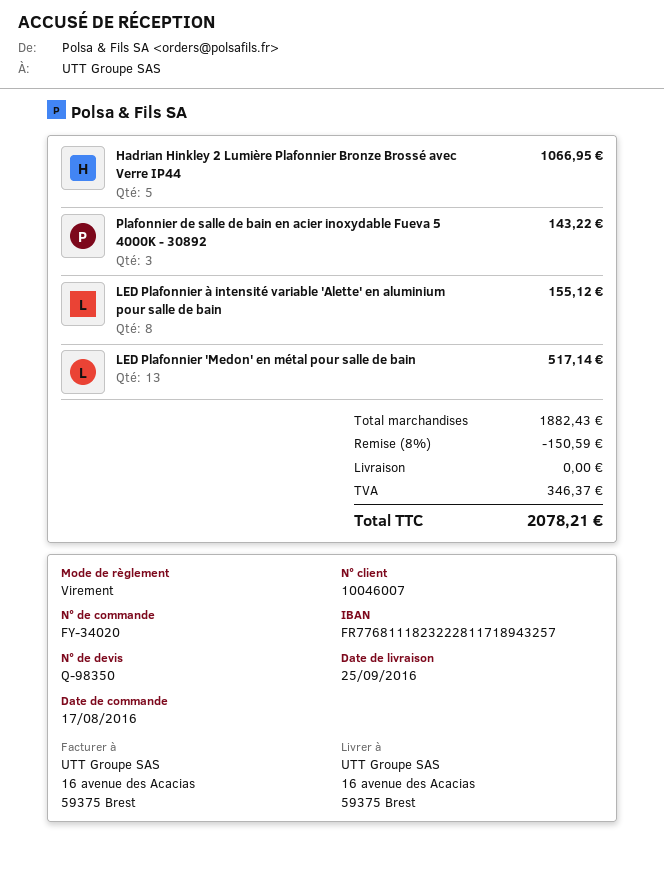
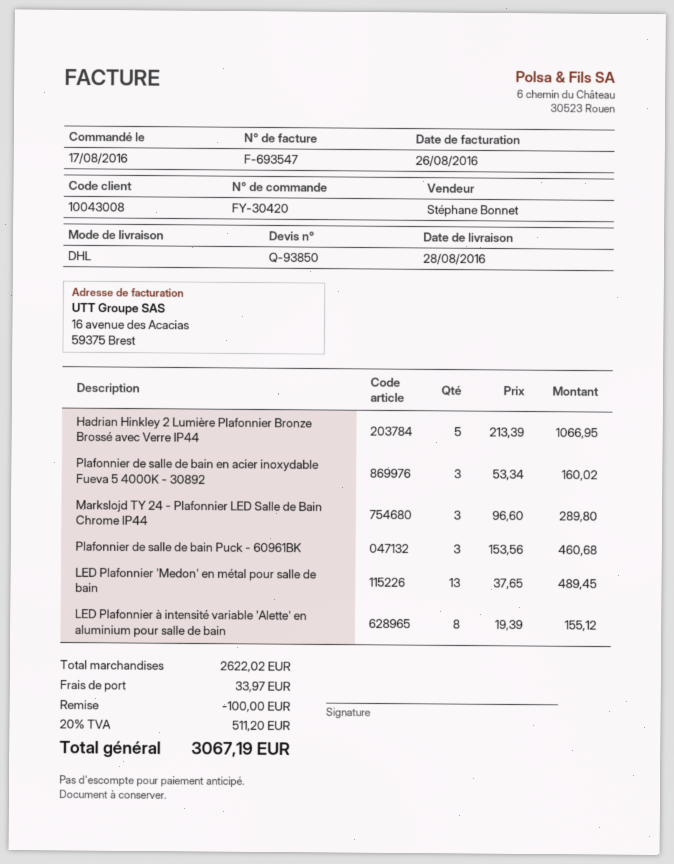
quote number: Q-98350 -> Q-93850
order number: FY-34020 -> FY-30420
delivery date: 2016-09-25 -> 2016-08-28
customer number: 10046007 -> 10043008
Plafonnier de salle de bain en acier inoxydable Fueva 5 4000K - 30892: 3 for 143.22 -> 3 for 160.02
LED Plafonnier 'Medon' en métal pour salle de bain: 13 for 517.14 -> 13 for 489.45
Markslojd TY 24 - Plafonnier LED Salle de Bain Chrome IP44: none -> 3 for 289.80
Plafonnier de salle de bain Puck - 60961BK: none -> 3 for 460.68
subtotal: 1882.43 -> 2622.02
discount: 150.59 -> 100.00
shipping: 0.00 -> 33.97
tax: 346.37 -> 511.20
total: 2078.21 -> 3067.19

